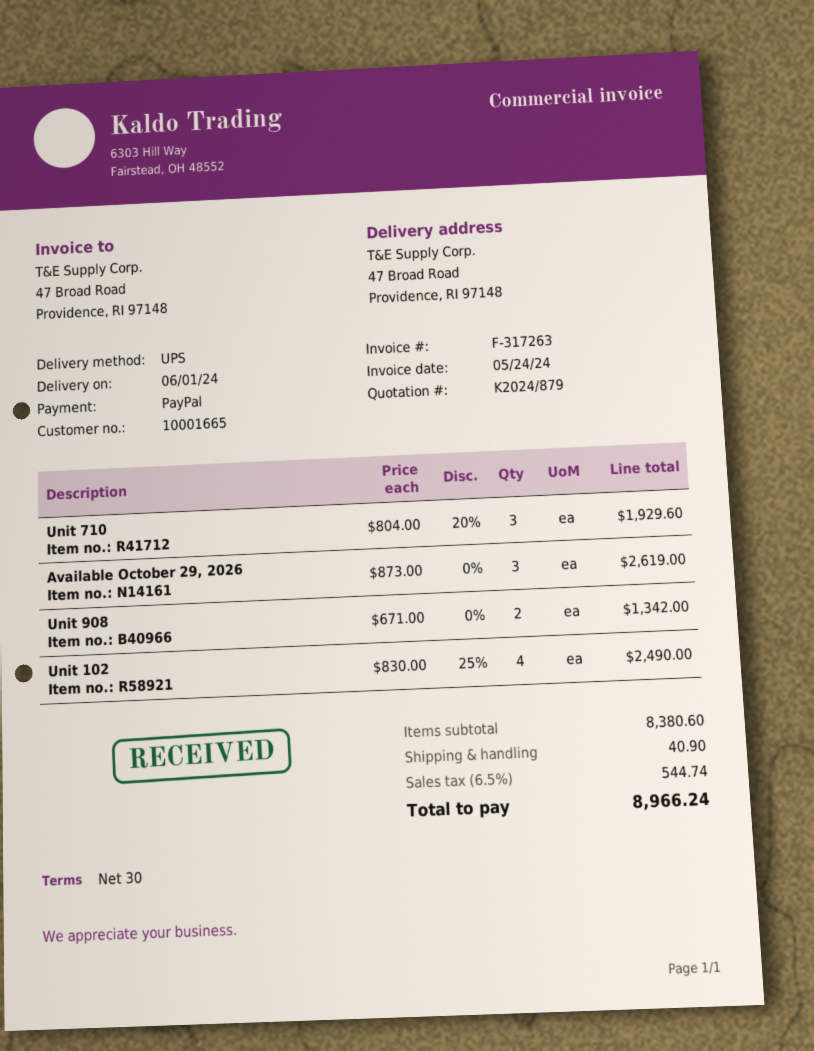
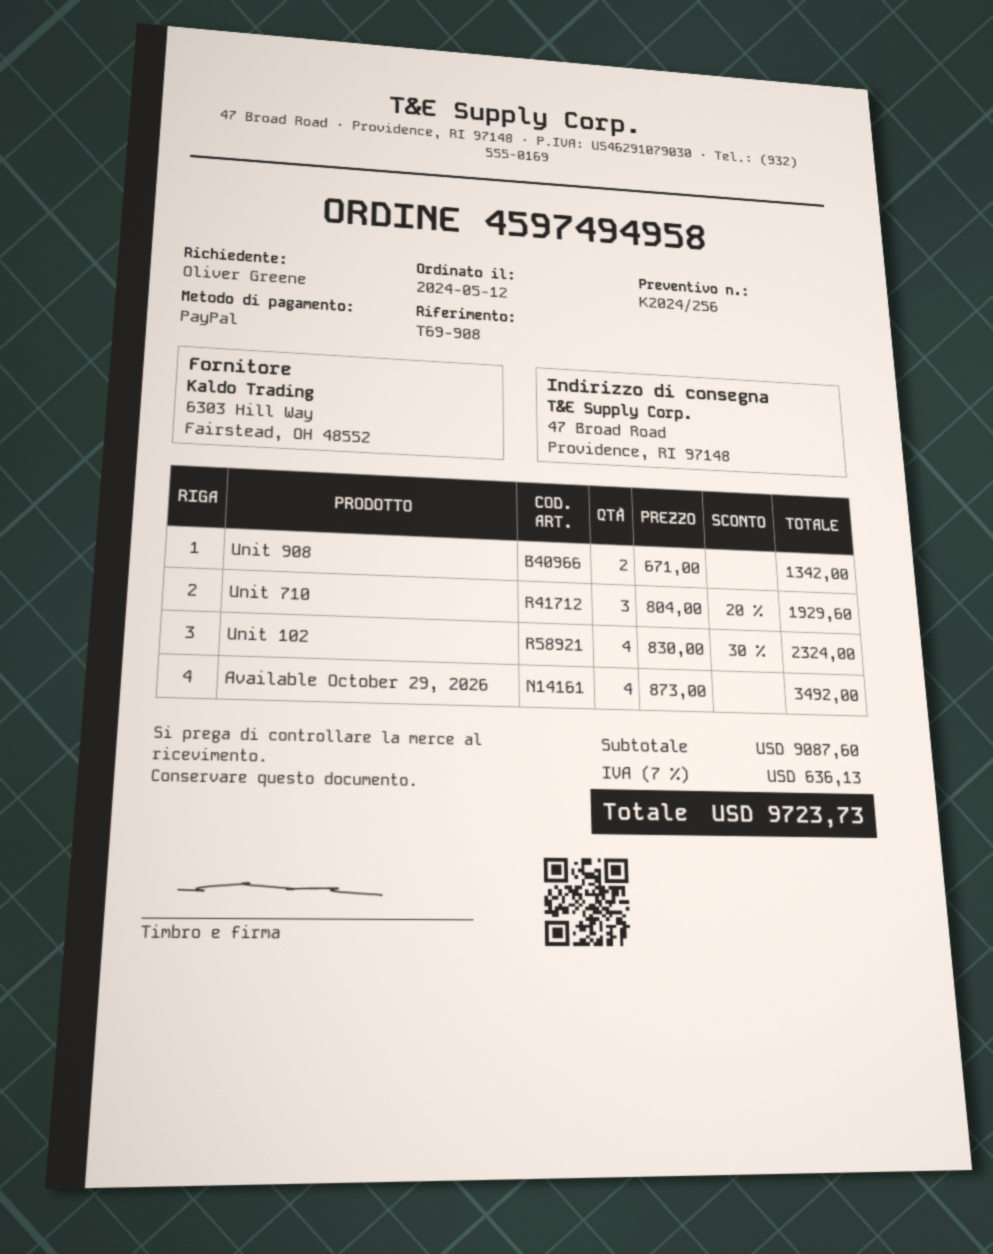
quote number: K2024/879 -> K2024/256
Available October 29, 2026: 3 x 873.00 = 2619.00 -> 4 x 873.00 = 3492.00
Unit 102: 4 x 830.00 - 25% = 2490.00 -> 4 x 830.00 - 30% = 2324.00
subtotal: 8380.60 -> 9087.60
shipping: 40.90 -> none
tax: 6.5% = 544.74 -> 7% = 636.13
total: 8966.24 -> 9723.73

